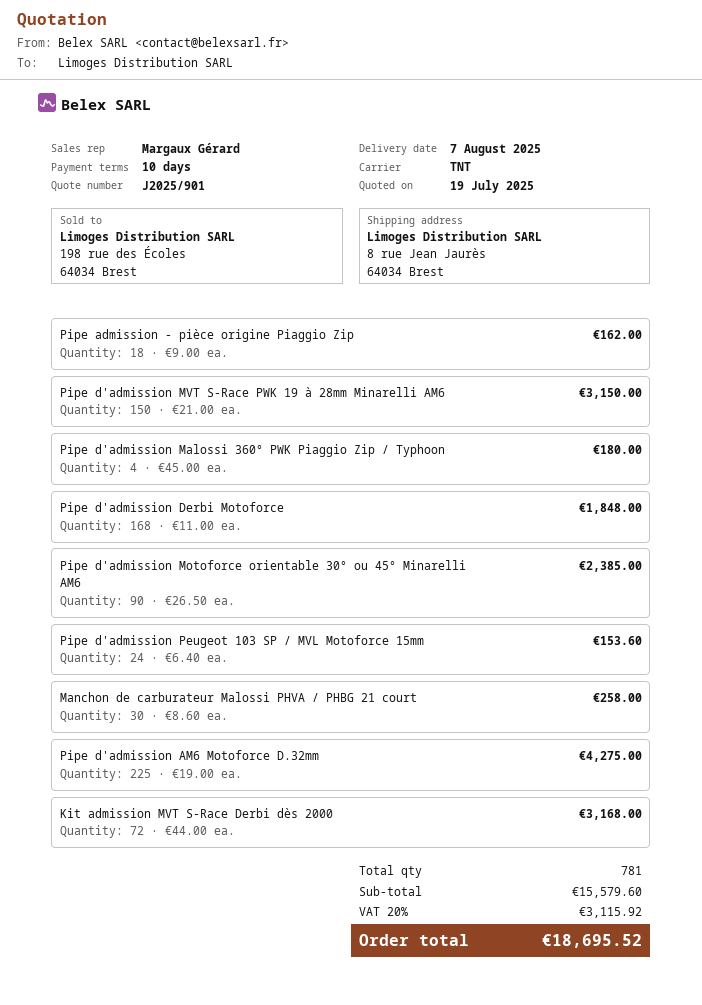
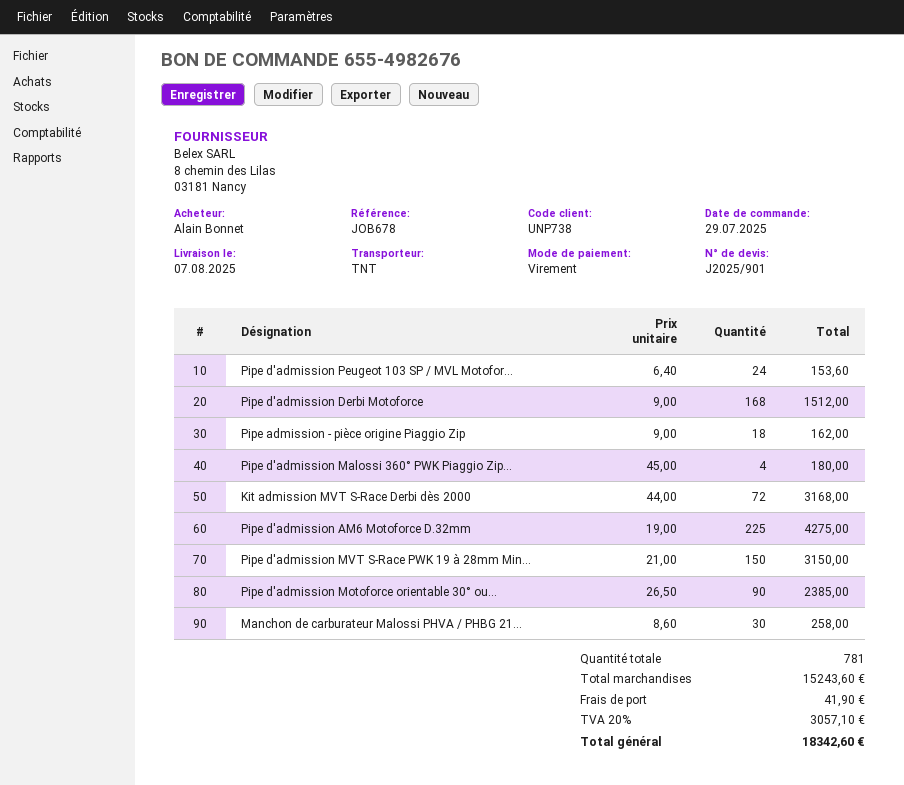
Pipe d'admission Derbi Motoforce: 168 x 11.00 = 1848.00 -> 168 x 9.00 = 1512.00
subtotal: 15579.60 -> 15243.60
shipping: none -> 41.90
tax: 20% = 3115.92 -> 20% = 3057.10
total: 18695.52 -> 18342.60

